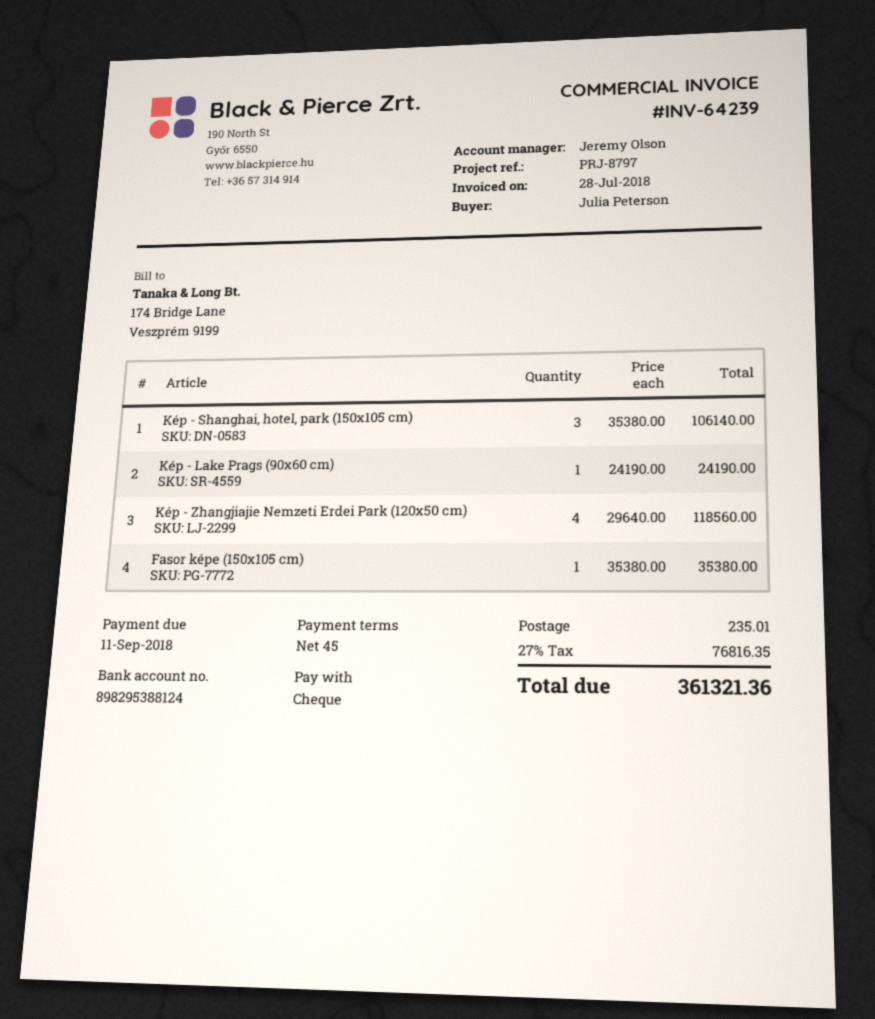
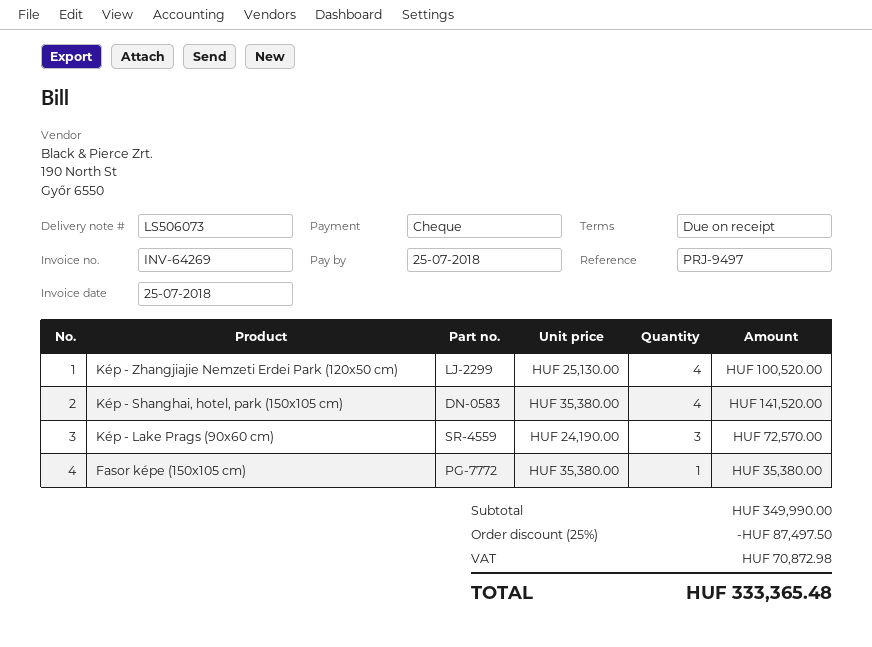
invoice number: INV-64239 -> INV-64269
invoice date: 2018-07-28 -> 2018-07-25
payment terms: 45 days -> on receipt
due date: 2018-09-11 -> 2018-07-25
reference: PRJ-8797 -> PRJ-9497
Kép - Shanghai, hotel, park (150x105 cm): 3 x 35380.00 = 106140.00 -> 4 x 35380.00 = 141520.00
Kép - Lake Prags (90x60 cm): 1 x 24190.00 = 24190.00 -> 3 x 24190.00 = 72570.00
Kép - Zhangjiajie Nemzeti Erdei Park (120x50 cm): 4 x 29640.00 = 118560.00 -> 4 x 25130.00 = 100520.00
discount: none -> 25% = 87497.50
shipping: 235.01 -> none
tax: 76816.35 -> 70872.98
total: 361321.36 -> 333365.48

